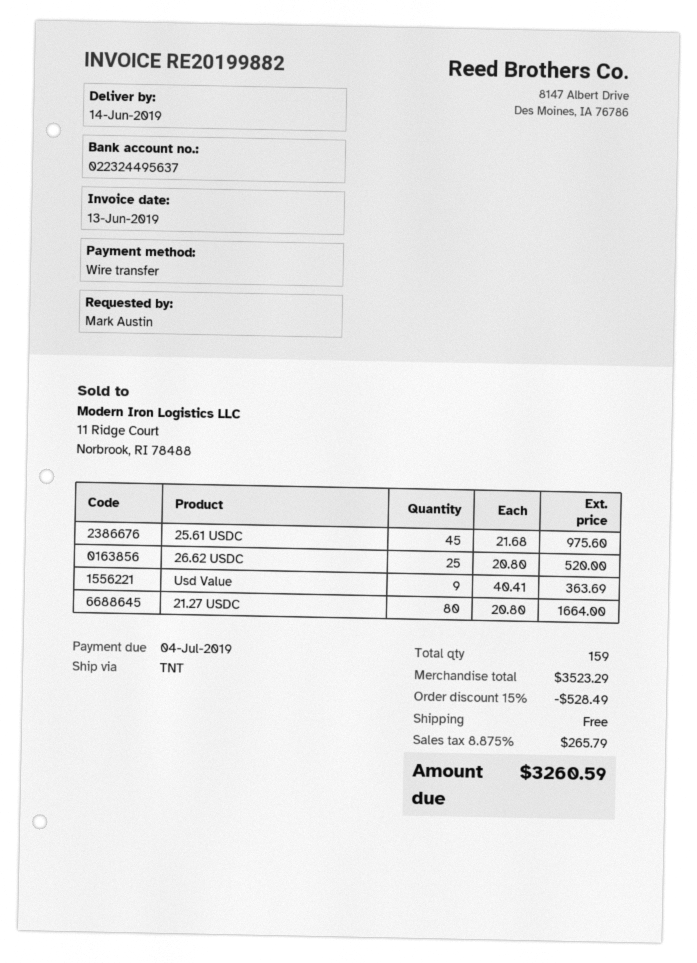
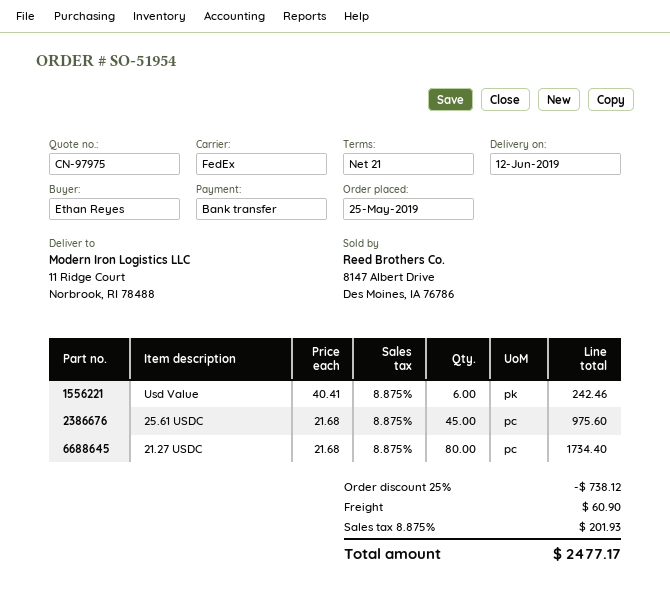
delivery date: 2019-06-14 -> 2019-06-12
ordered by: Mark Austin -> Ethan Reyes
shipping method: TNT -> FedEx
26.62 USDC: 25 x 20.80 = 520.00 -> none
Usd Value: 9 x 40.41 = 363.69 -> 6 x 40.41 = 242.46
21.27 USDC: 80 x 20.80 = 1664.00 -> 80 x 21.68 = 1734.40
discount: 15% = 528.49 -> 25% = 738.12
shipping: 0.00 -> 60.90
tax: 8.875% = 265.79 -> 8.875% = 201.93
total: 3260.59 -> 2477.17

